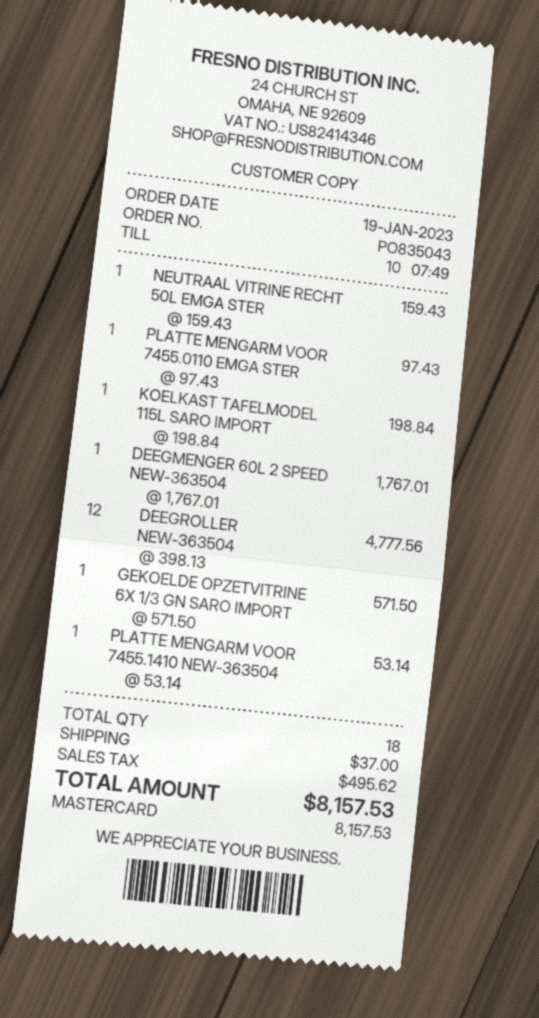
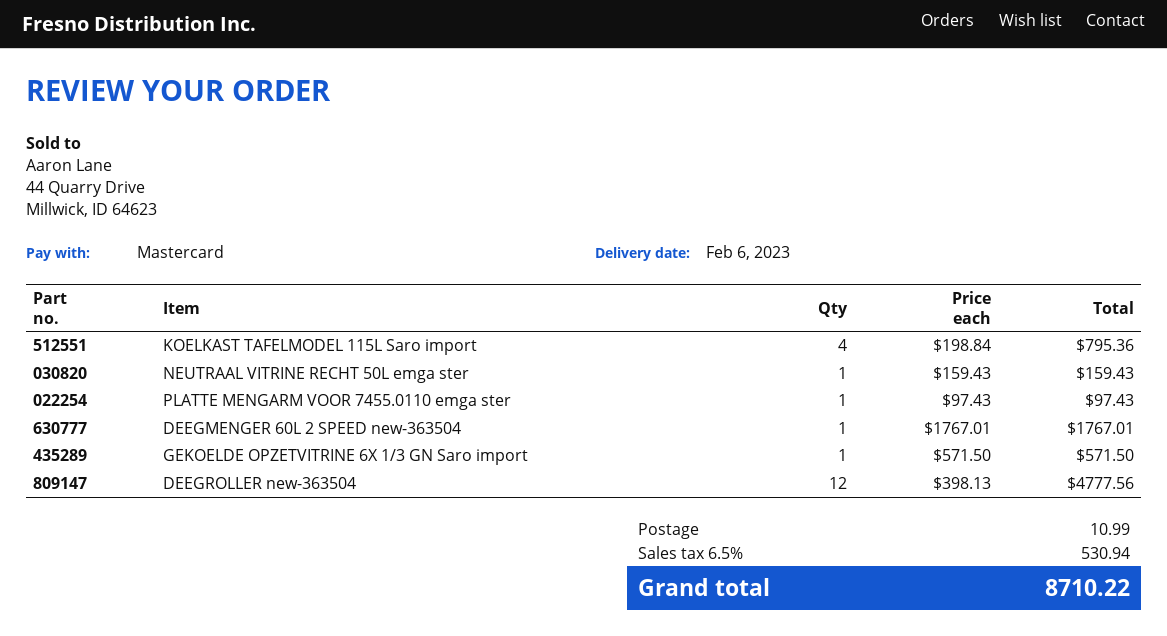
KOELKAST TAFELMODEL 115L SARO IMPORT: 1 x 198.84 = 198.84 -> 4 x 198.84 = 795.36
PLATTE MENGARM VOOR 7455.1410 NEW-363504: 1 x 53.14 = 53.14 -> none
shipping: 37.00 -> 10.99
tax: 495.62 -> 530.94
total: 8157.53 -> 8710.22

